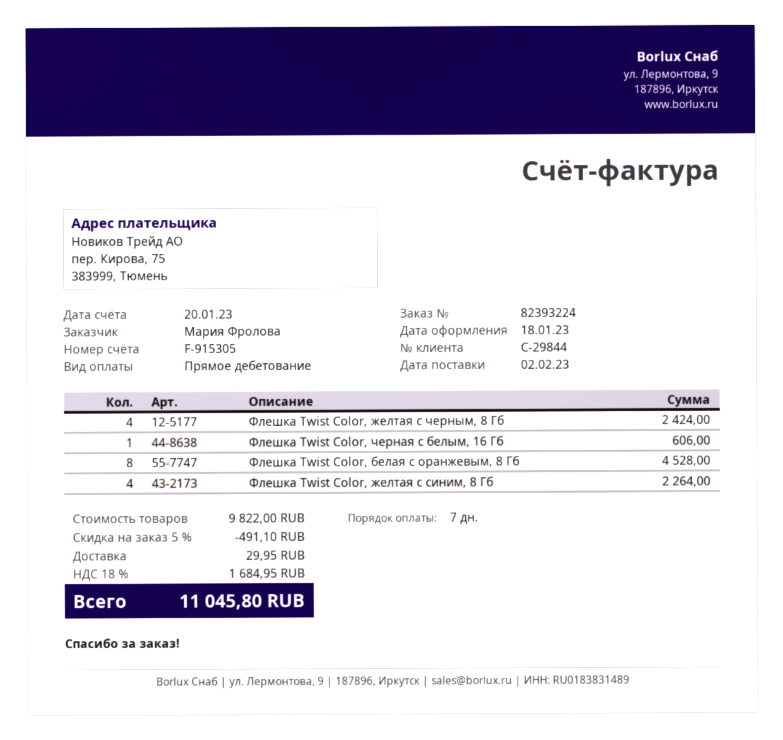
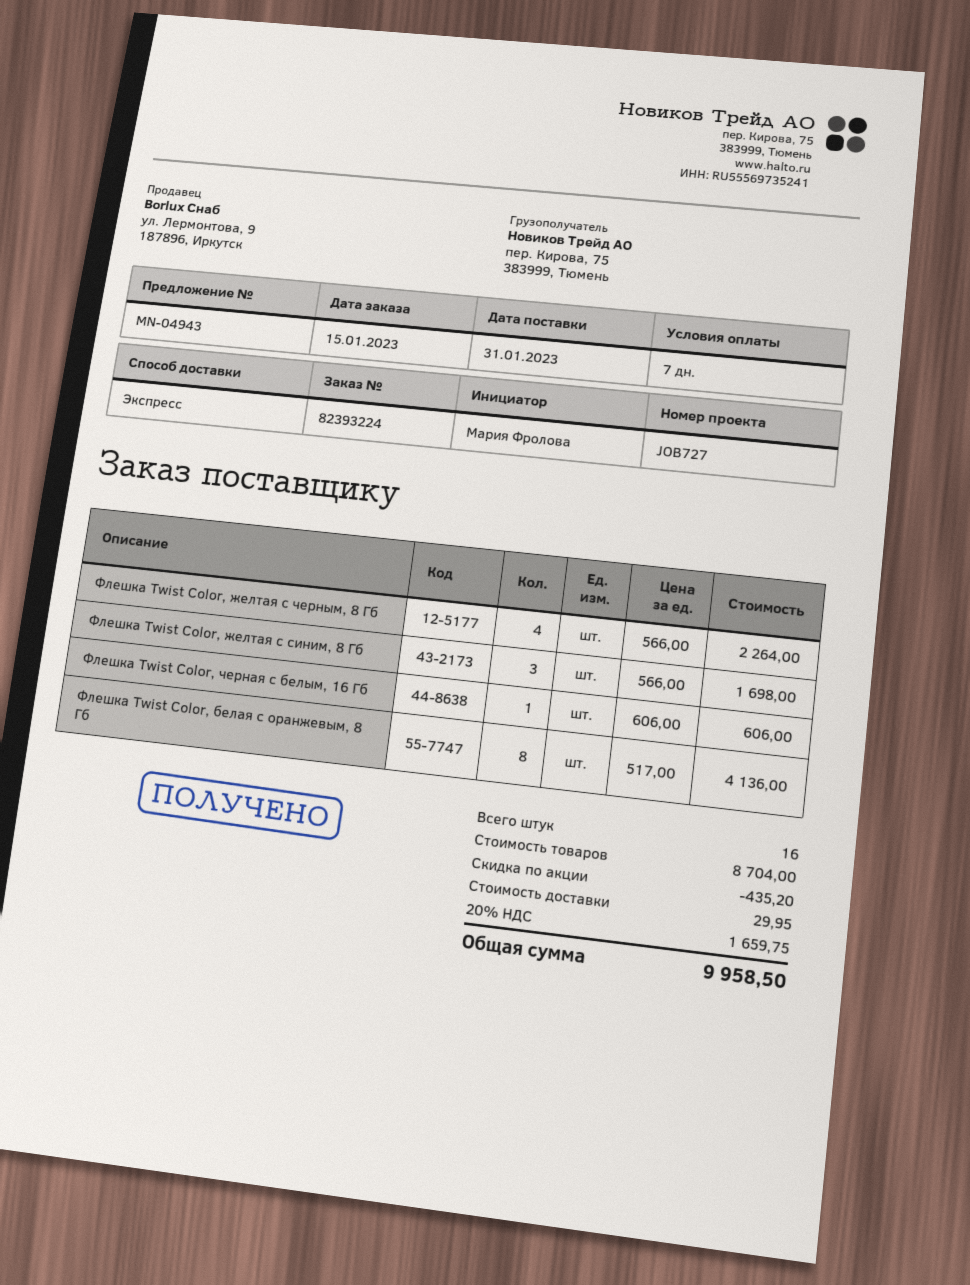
order date: 2023-01-18 -> 2023-01-15
delivery date: 2023-02-02 -> 2023-01-31
Флешка Twist Color, желтая с черным, 8 Гб: 4 for 2424.00 -> 4 for 2264.00
Флешка Twist Color, белая с оранжевым, 8 Гб: 8 for 4528.00 -> 8 for 4136.00
Флешка Twist Color, желтая с синим, 8 Гб: 4 for 2264.00 -> 3 for 1698.00
subtotal: 9822.00 -> 8704.00
discount: 491.10 -> 435.20
tax: 18% = 1684.95 -> 20% = 1659.75
total: 11045.80 -> 9958.50

